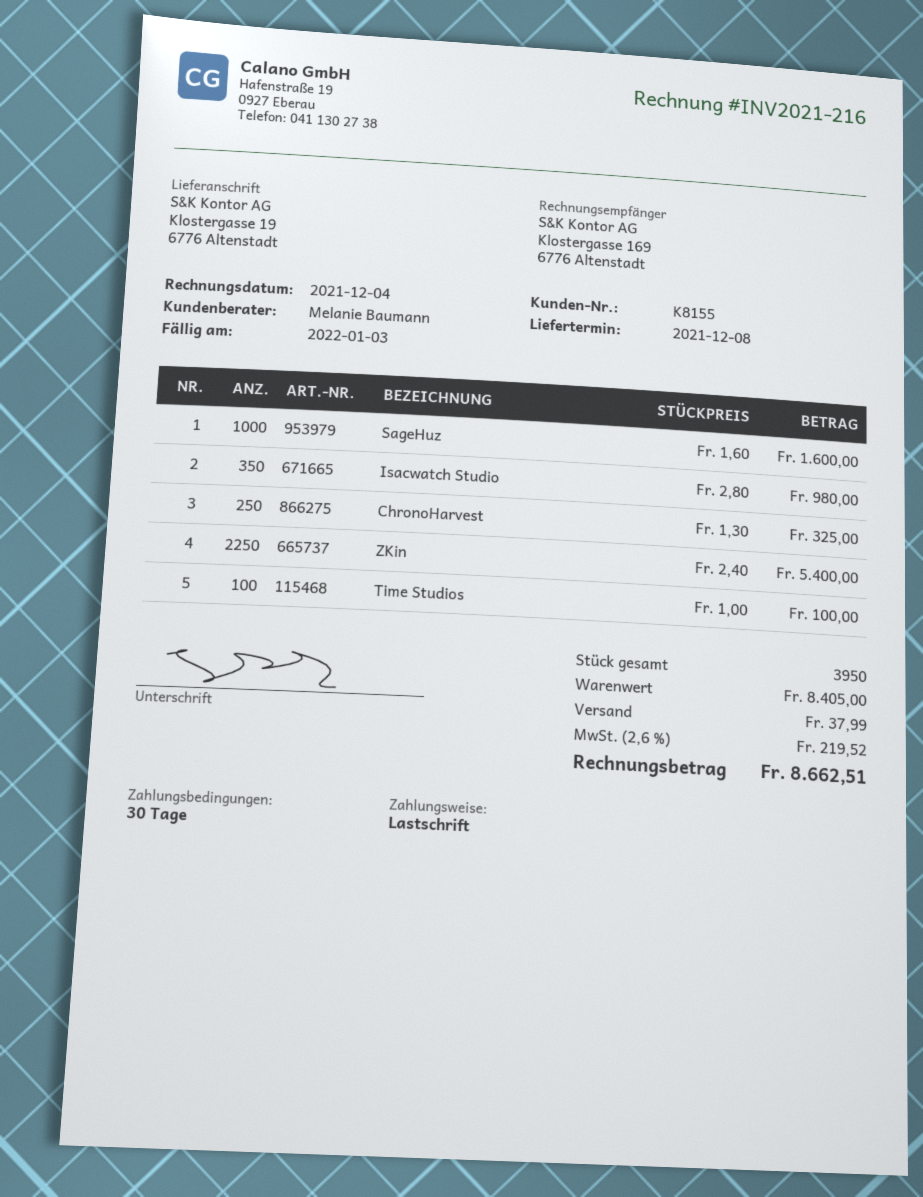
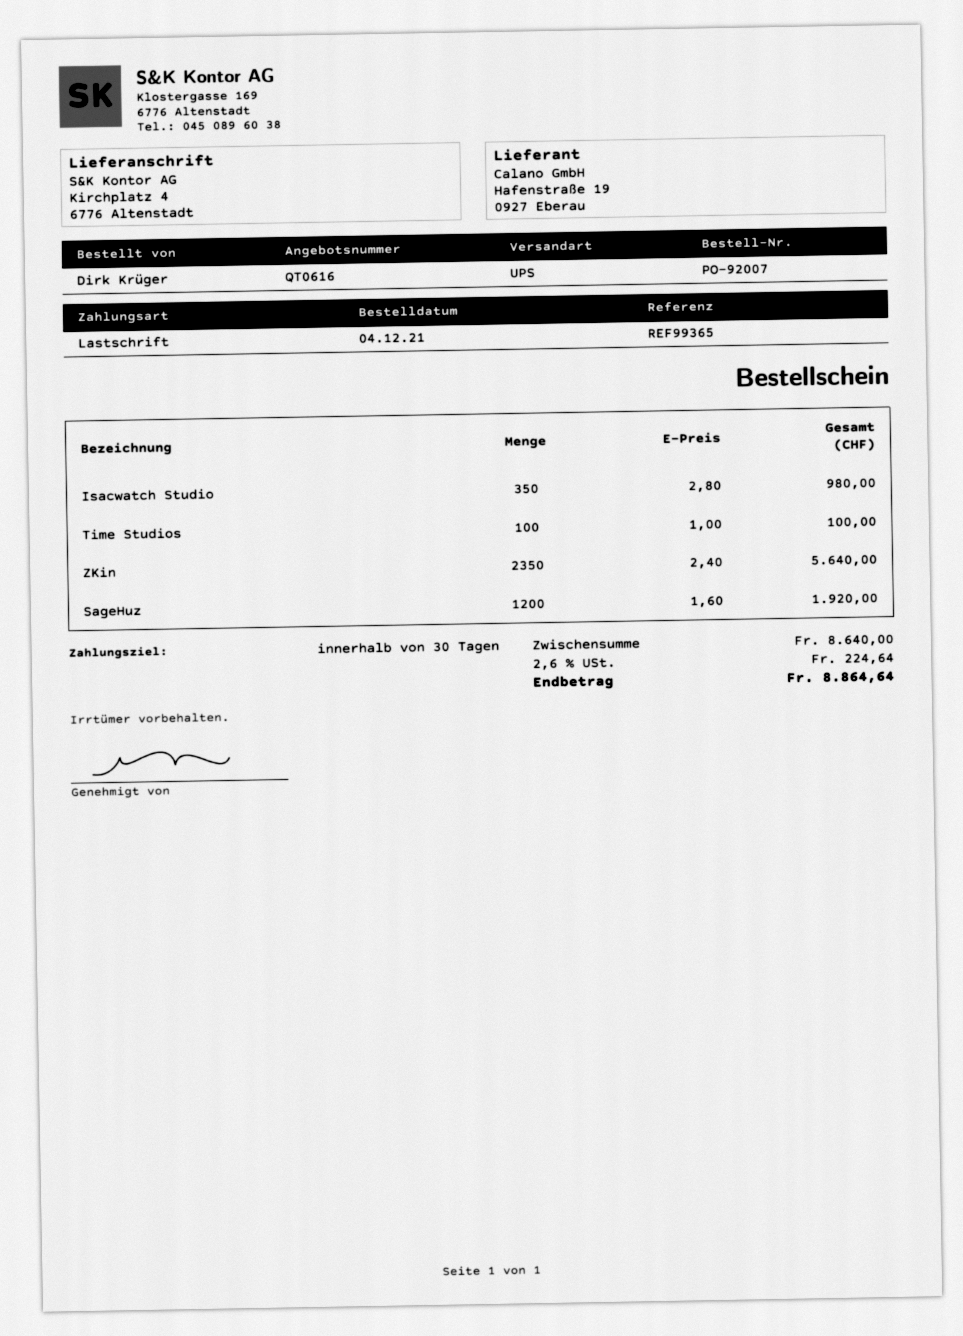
ship to: Klostergasse 19, 6776 Altenstadt -> Kirchplatz 4, 6776 Altenstadt
SageHuz: 1000 x 1.60 = 1600.00 -> 1200 x 1.60 = 1920.00
ChronoHarvest: 250 x 1.30 = 325.00 -> none
ZKin: 2250 x 2.40 = 5400.00 -> 2350 x 2.40 = 5640.00
subtotal: 8405.00 -> 8640.00
shipping: 37.99 -> none
tax: 2.6% = 219.52 -> 2.6% = 224.64
total: 8662.51 -> 8864.64

